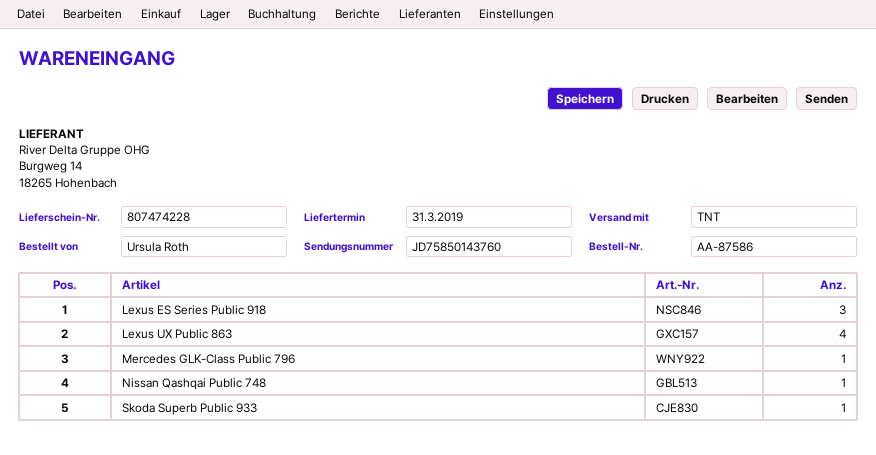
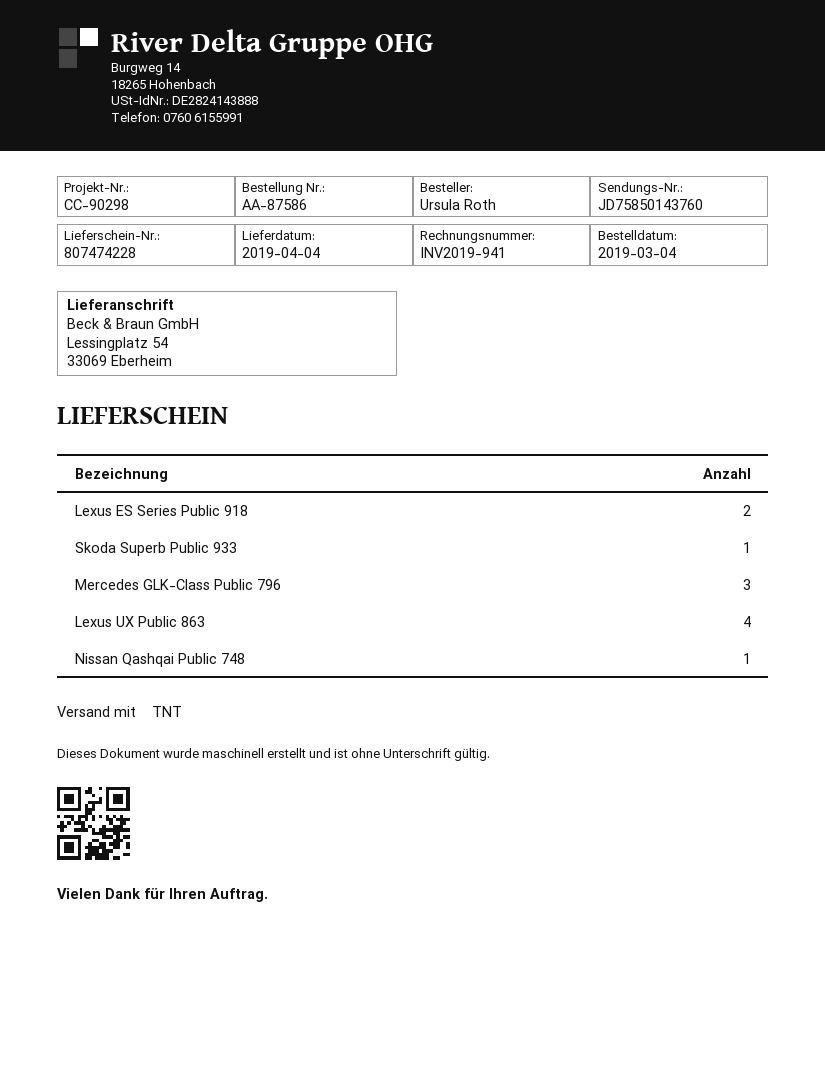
delivery date: 2019-03-31 -> 2019-04-04
Lexus ES Series Public 918: 3 -> 2
Mercedes GLK-Class Public 796: 1 -> 3

